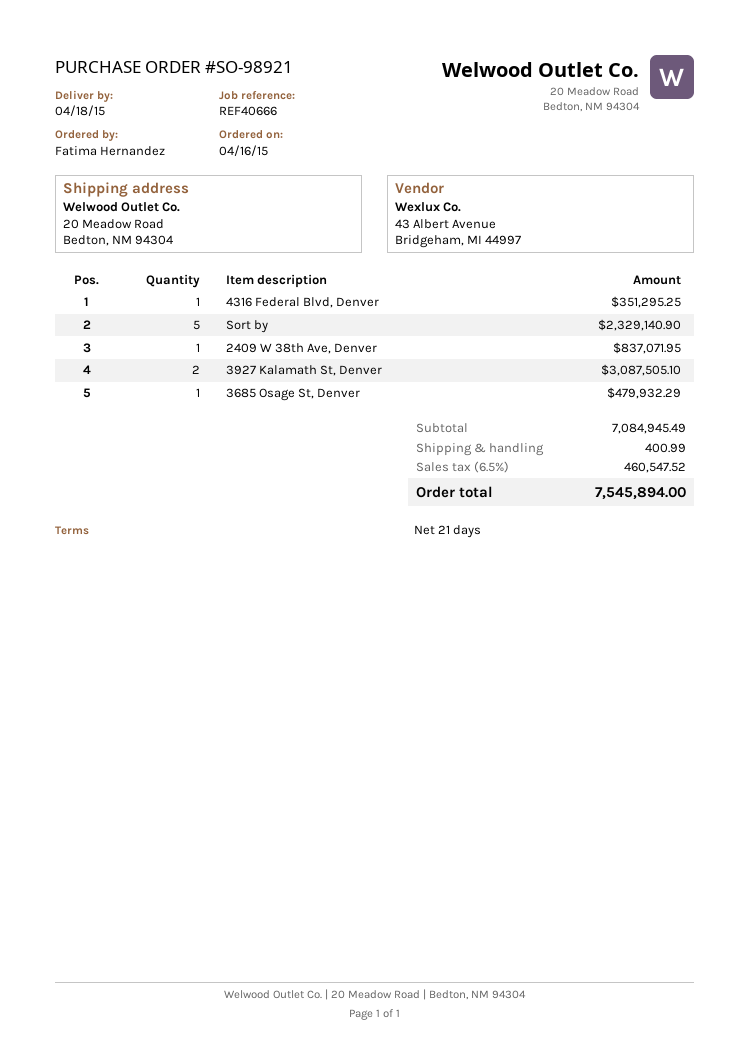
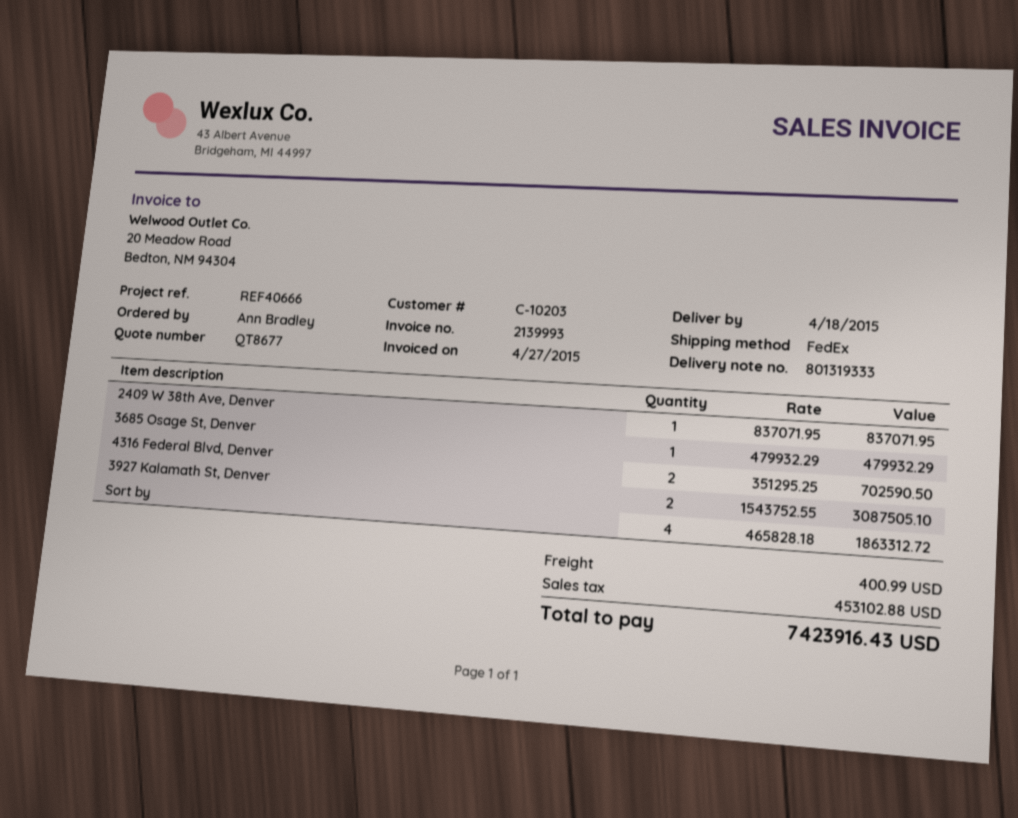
ordered by: Fatima Hernandez -> Ann Bradley
4316 Federal Blvd, Denver: 1 for 351295.25 -> 2 for 702590.50
Sort by: 5 for 2329140.90 -> 4 for 1863312.72
tax: 460547.52 -> 453102.88
total: 7545894.00 -> 7423916.43

